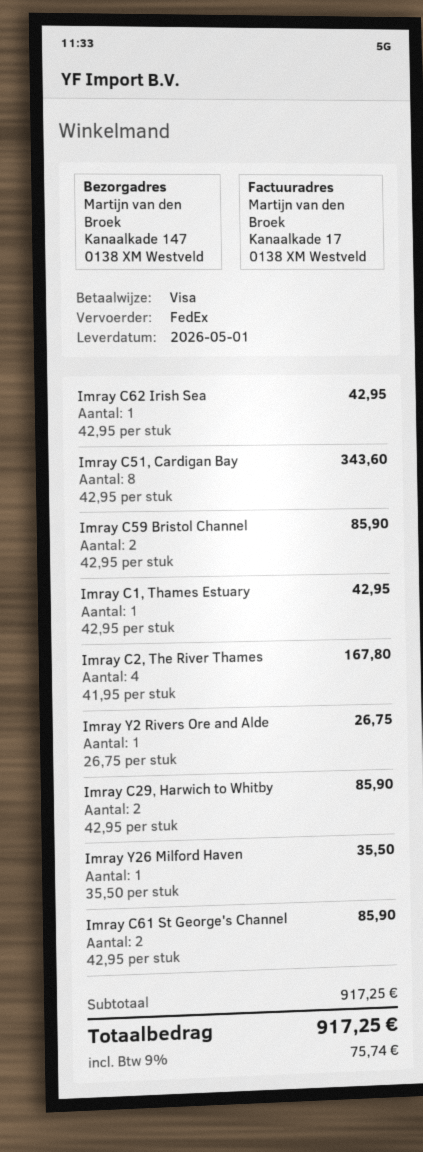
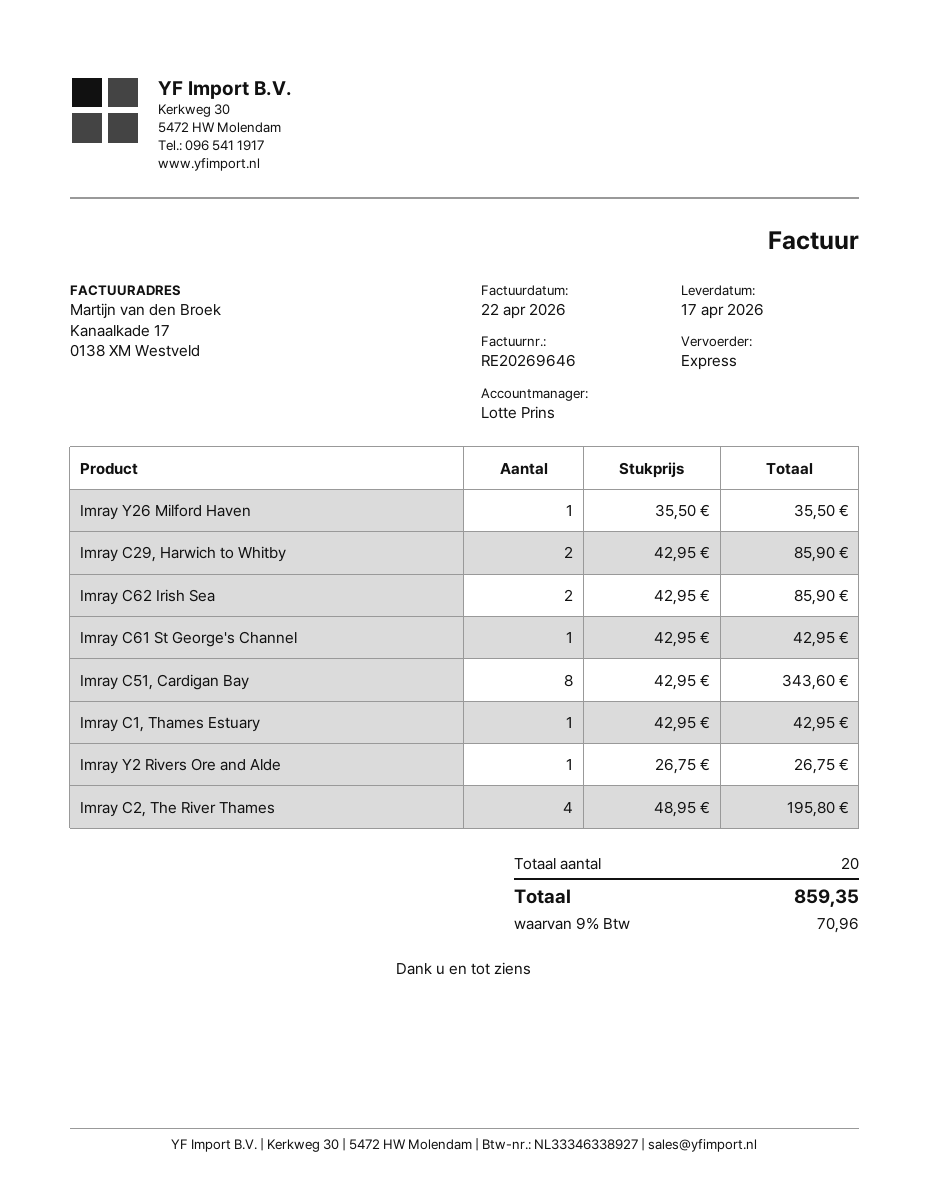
delivery date: 2026-05-01 -> 2026-04-17
shipping method: FedEx -> express
Imray C62 Irish Sea: 1 x 42.95 = 42.95 -> 2 x 42.95 = 85.90
Imray C59 Bristol Channel: 2 x 42.95 = 85.90 -> none
Imray C2, The River Thames: 4 x 41.95 = 167.80 -> 4 x 48.95 = 195.80
Imray C61 St George's Channel: 2 x 42.95 = 85.90 -> 1 x 42.95 = 42.95
tax: 9% = 75.74 -> 9% = 70.96
total: 917.25 -> 859.35

